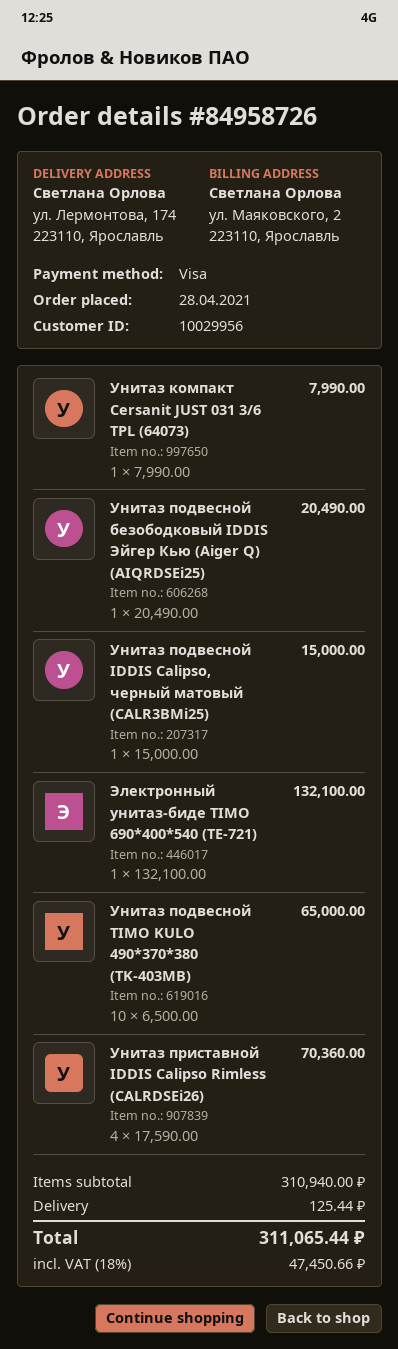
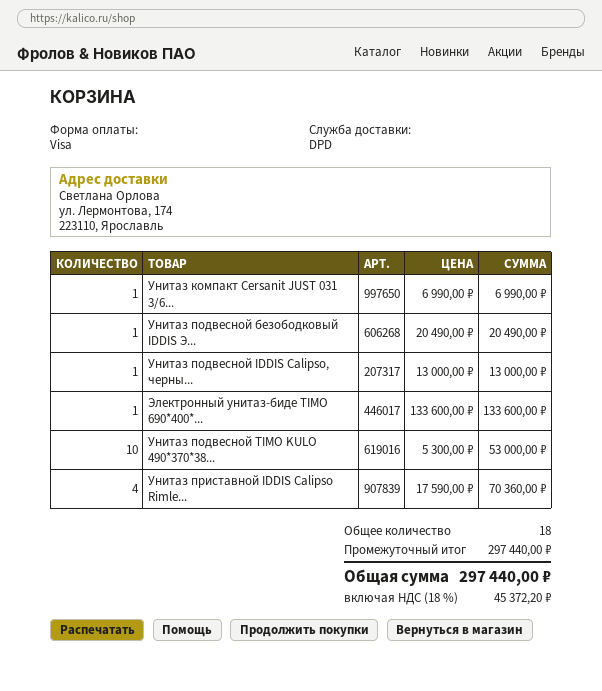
Унитаз компакт Cersanit JUST 031 3/6 TPL (64073): 1 x 7990.00 = 7990.00 -> 1 x 6990.00 = 6990.00
Унитаз подвесной IDDIS Calipso, черный матовый (CALR3BMi25): 1 x 15000.00 = 15000.00 -> 1 x 13000.00 = 13000.00
Электронный унитаз-биде TIMO 690*400*540 (ТЕ-721): 1 x 132100.00 = 132100.00 -> 1 x 133600.00 = 133600.00
Унитаз подвесной TIMO KULO 490*370*380 (TK-403МВ): 10 x 6500.00 = 65000.00 -> 10 x 5300.00 = 53000.00
subtotal: 310940.00 -> 297440.00
shipping: 125.44 -> none
tax: 18% = 47450.66 -> 18% = 45372.20
total: 311065.44 -> 297440.00

